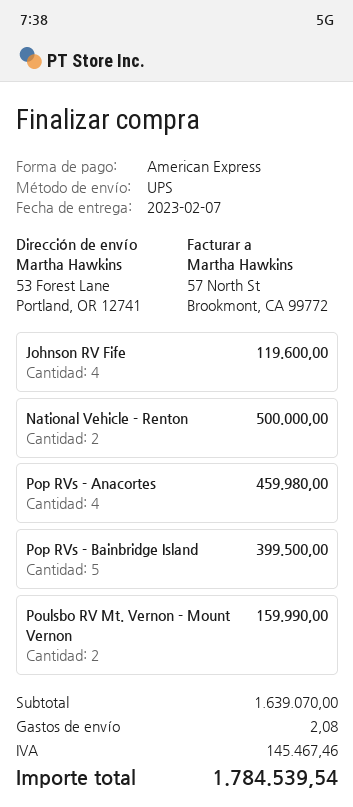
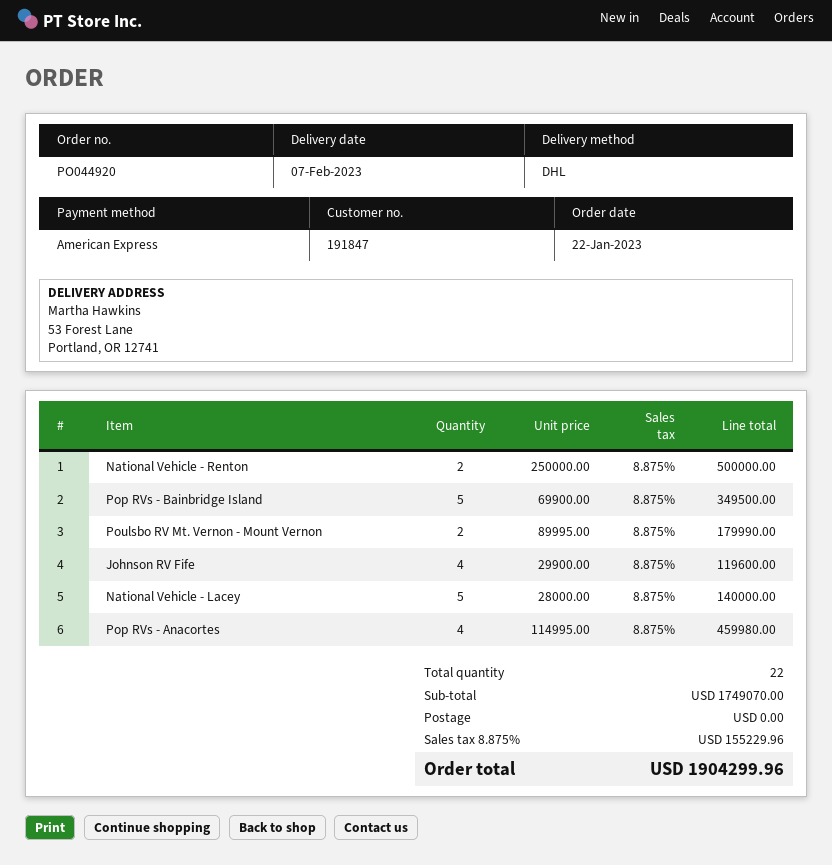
shipping method: UPS -> DHL
Pop RVs - Bainbridge Island: 5 for 399500.00 -> 5 for 349500.00
Poulsbo RV Mt. Vernon - Mount Vernon: 2 for 159990.00 -> 2 for 179990.00
National Vehicle - Lacey: none -> 5 for 140000.00
subtotal: 1639070.00 -> 1749070.00
shipping: 2.08 -> 0.00
tax: 145467.46 -> 155229.96
total: 1784539.54 -> 1904299.96

